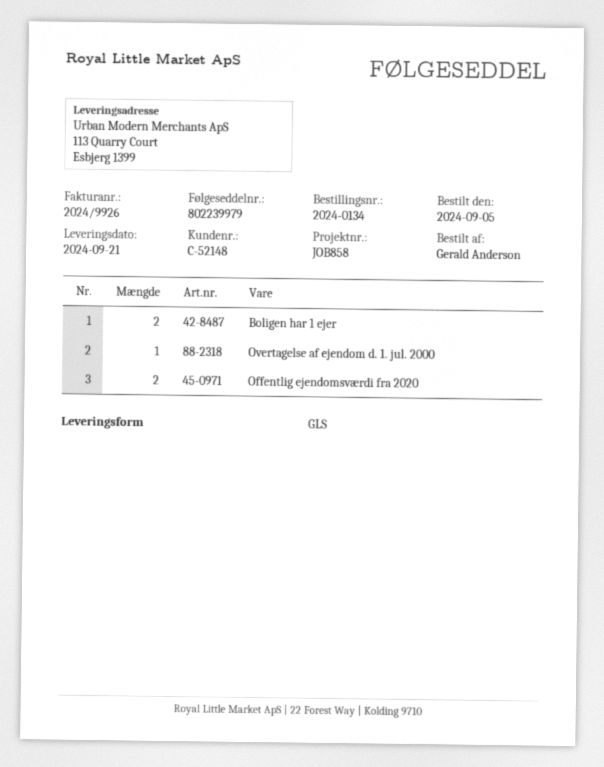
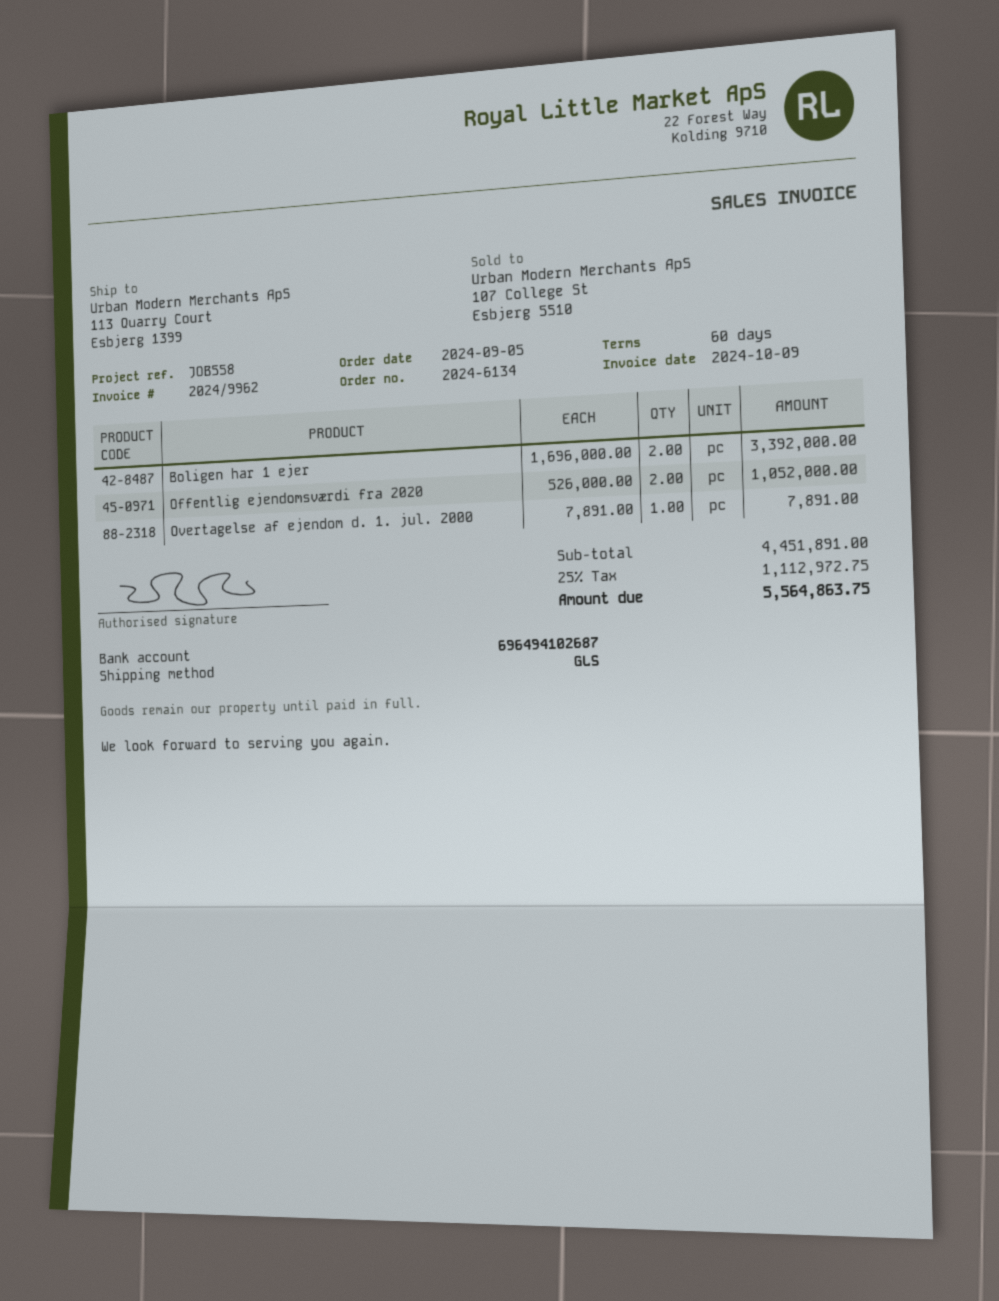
order number: 2024-0134 -> 2024-6134
invoice number: 2024/9926 -> 2024/9962
reference: JOB858 -> JOB558

